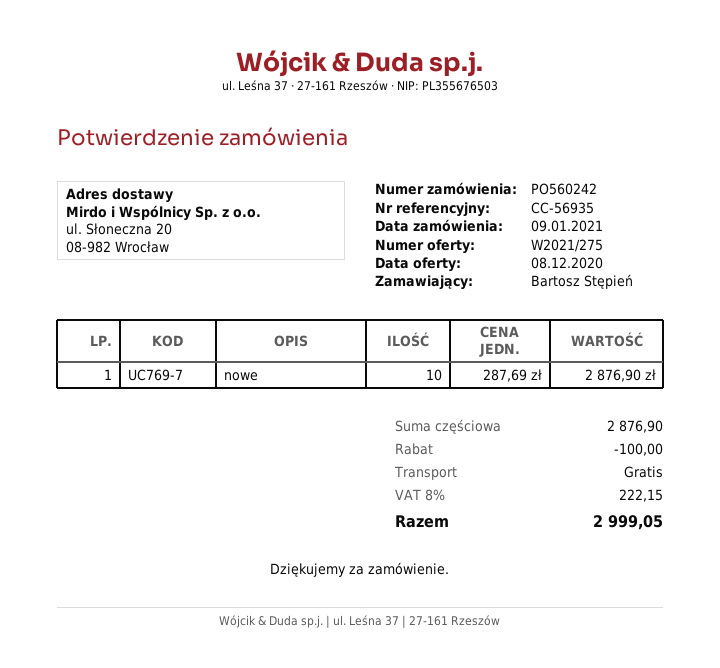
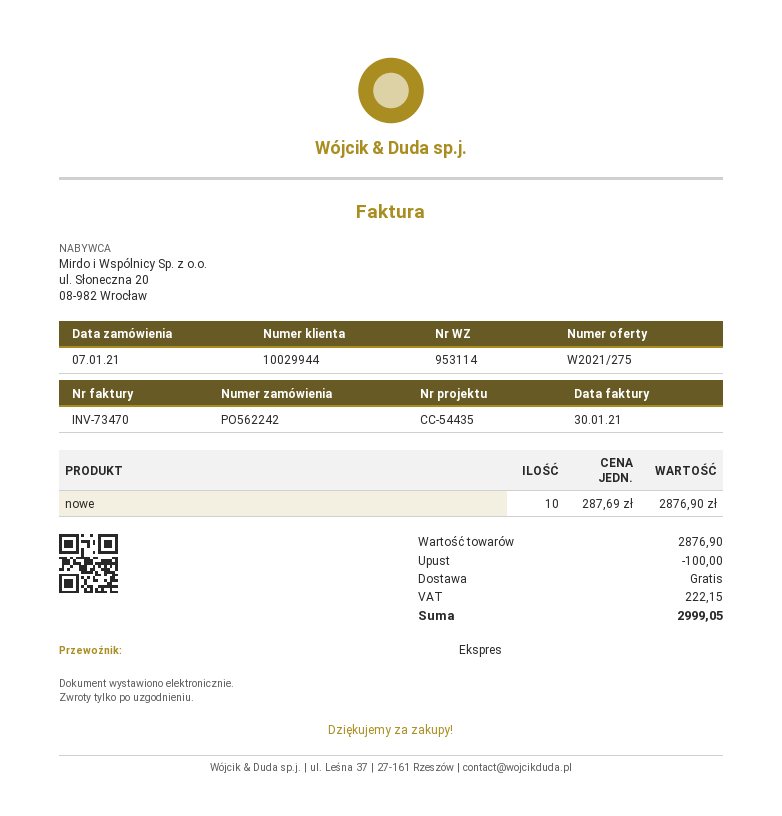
order number: PO560242 -> PO562242
order date: 2021-01-09 -> 2021-01-07
reference: CC-56935 -> CC-54435

